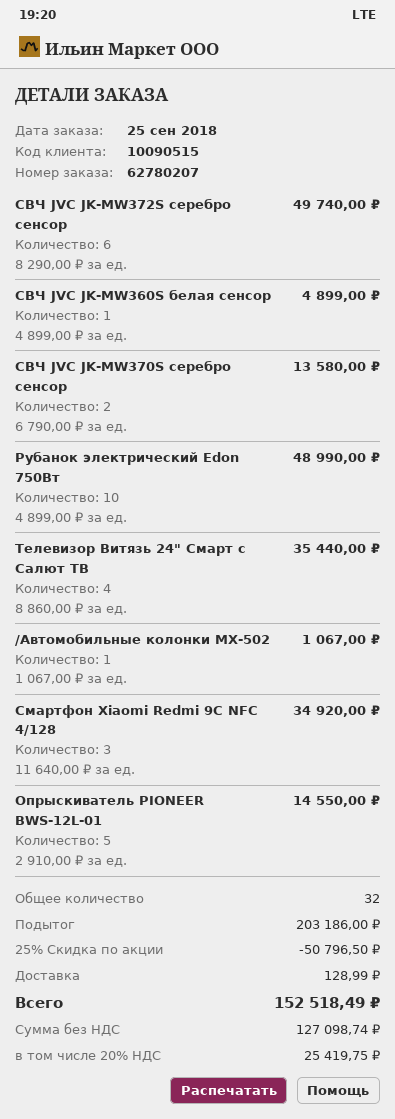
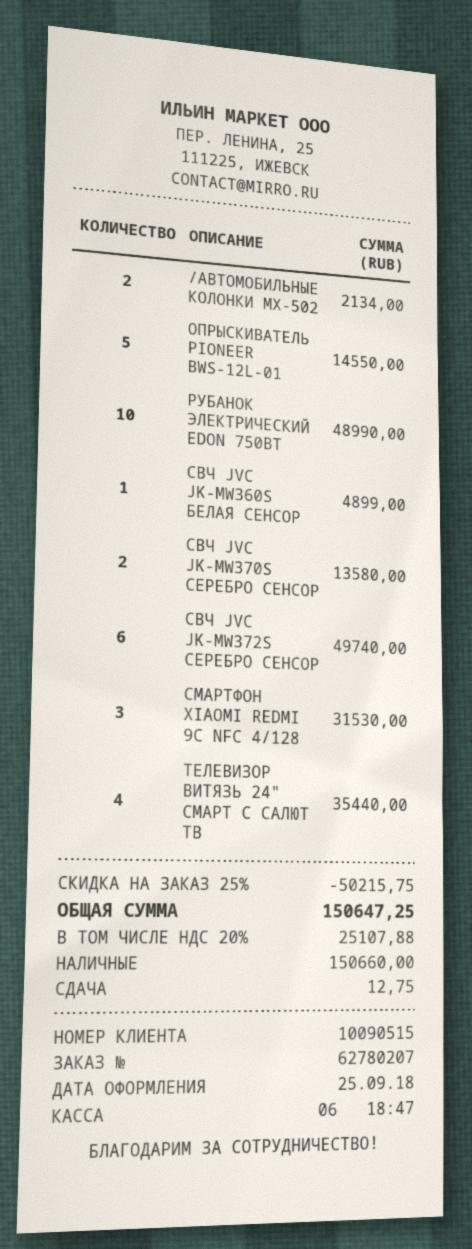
/Автомобильные колонки MX-502: 1 for 1067.00 -> 2 for 2134.00
Смартфон Xiaomi Redmi 9C NFC 4/128: 3 for 34920.00 -> 3 for 31530.00
discount: 25% = 50796.50 -> 25% = 50215.75
shipping: 128.99 -> none
tax: 20% = 25419.75 -> 20% = 25107.88
total: 152518.49 -> 150647.25

